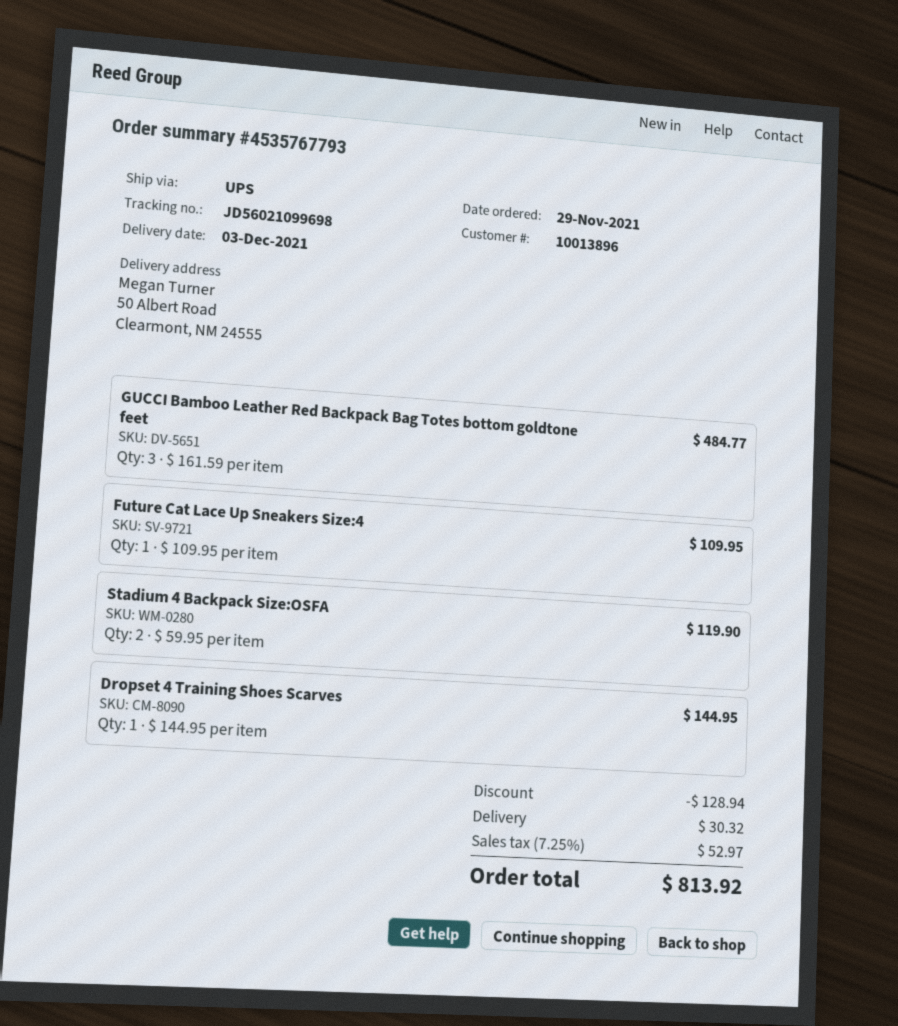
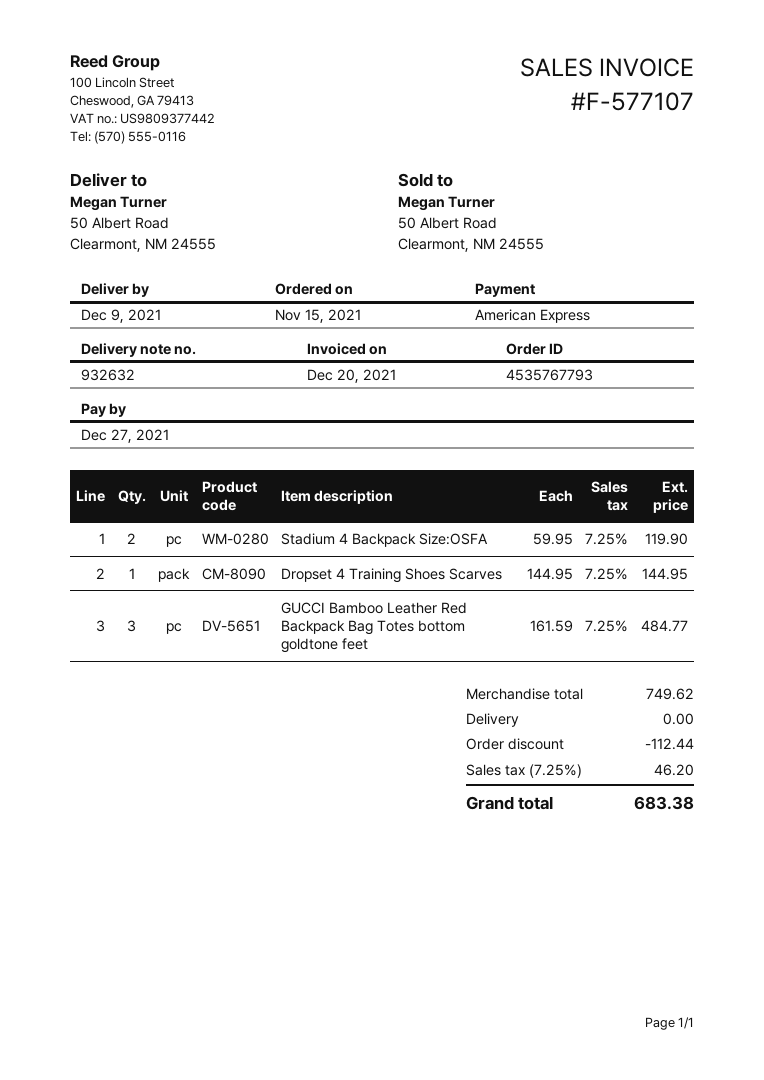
order date: 2021-11-29 -> 2021-11-15
delivery date: 2021-12-03 -> 2021-12-09
Future Cat Lace Up Sneakers Size:4: 1 x 109.95 = 109.95 -> none
discount: 128.94 -> 112.44
shipping: 30.32 -> 0.00
tax: 7.25% = 52.97 -> 7.25% = 46.20
total: 813.92 -> 683.38

